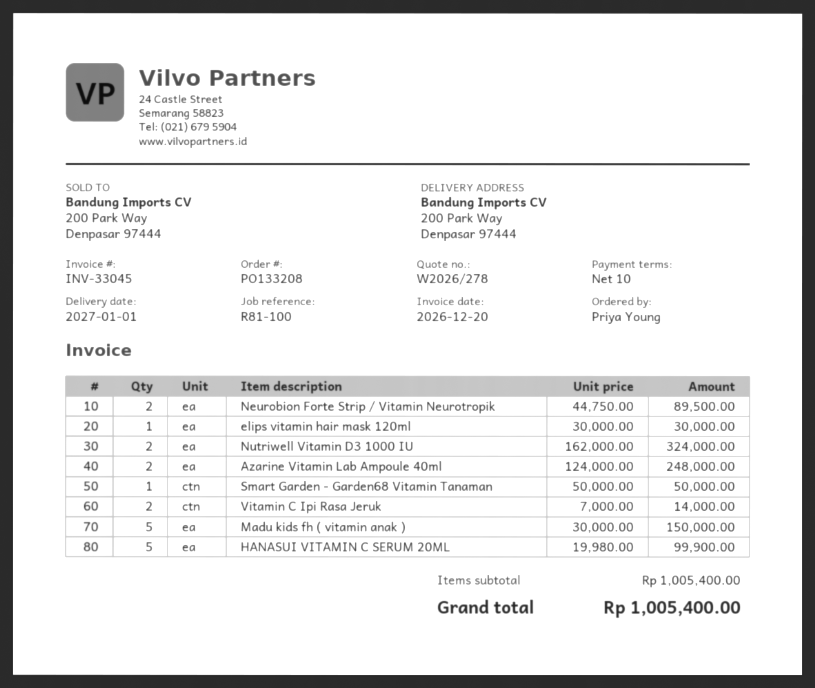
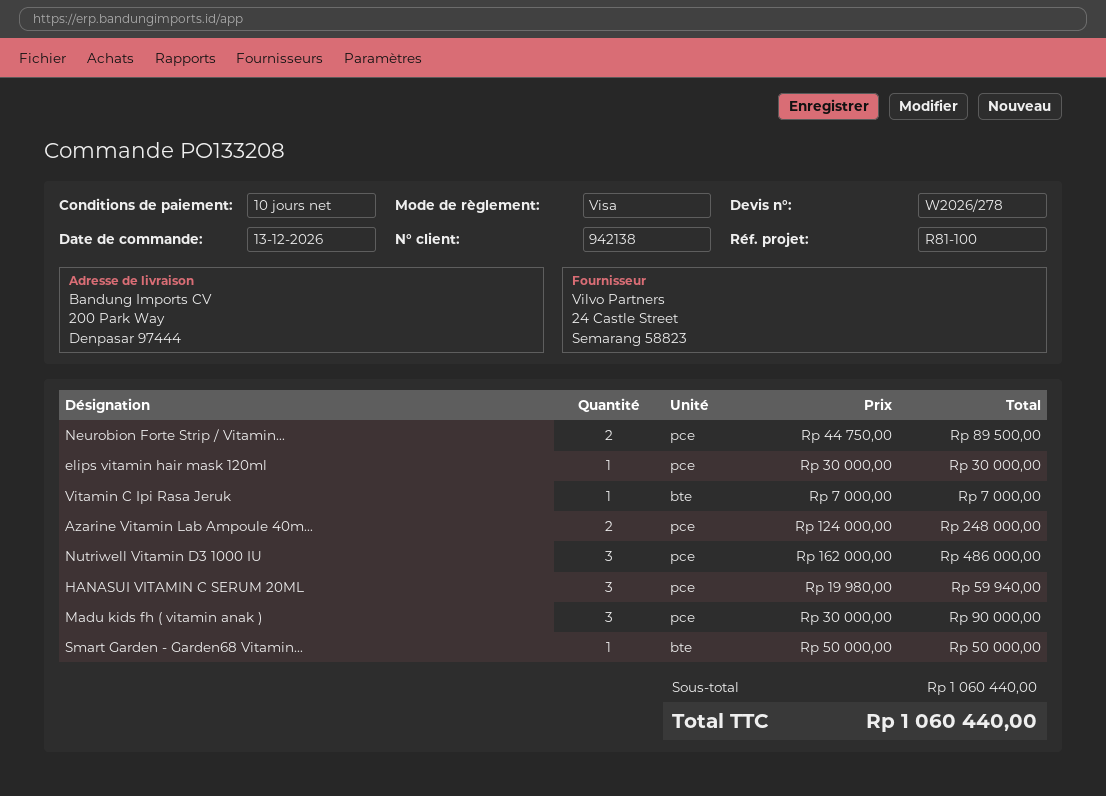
Nutriwell Vitamin D3 1000 IU: 2 x 162000.00 = 324000.00 -> 3 x 162000.00 = 486000.00
Vitamin C Ipi Rasa Jeruk: 2 x 7000.00 = 14000.00 -> 1 x 7000.00 = 7000.00
Madu kids fh ( vitamin anak ): 5 x 30000.00 = 150000.00 -> 3 x 30000.00 = 90000.00
HANASUI VITAMIN C SERUM 20ML: 5 x 19980.00 = 99900.00 -> 3 x 19980.00 = 59940.00
subtotal: 1005400.00 -> 1060440.00
total: 1005400.00 -> 1060440.00

